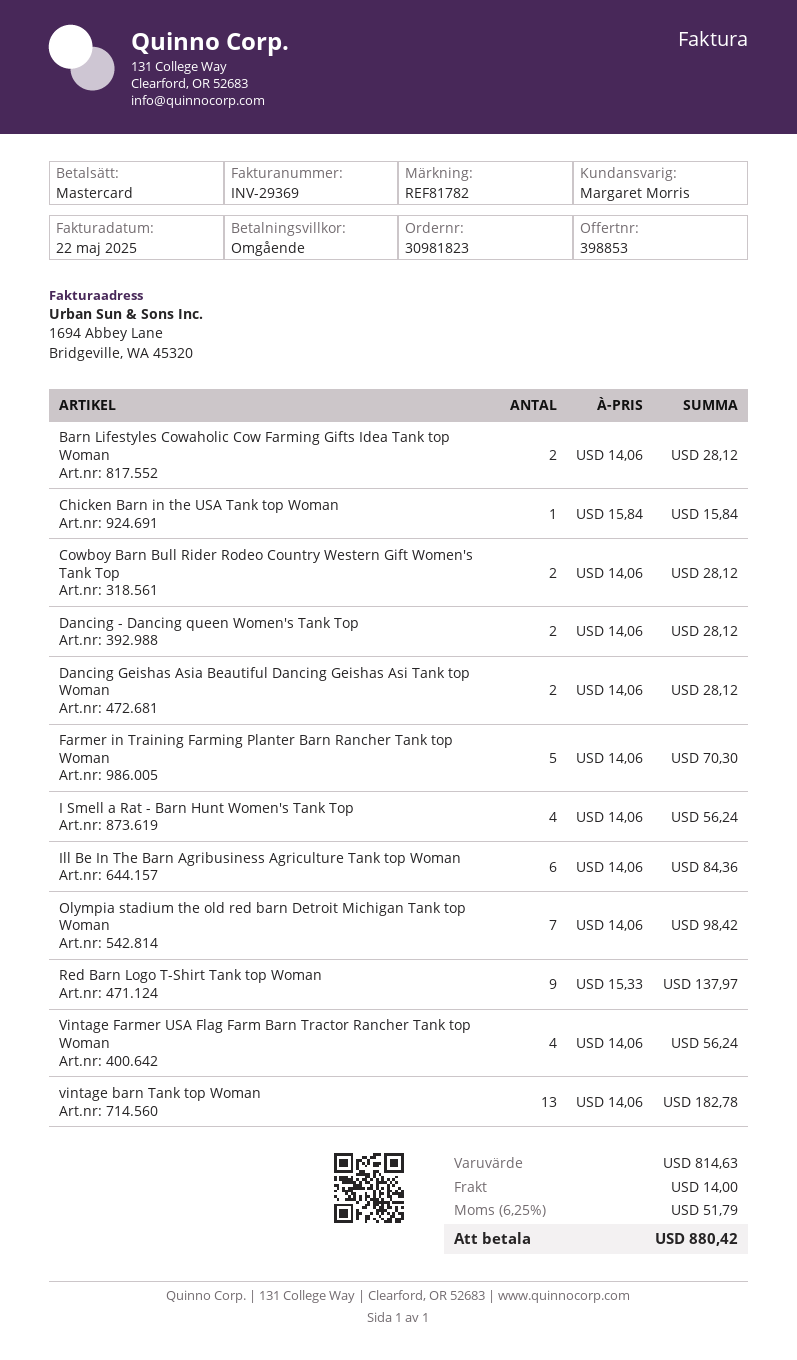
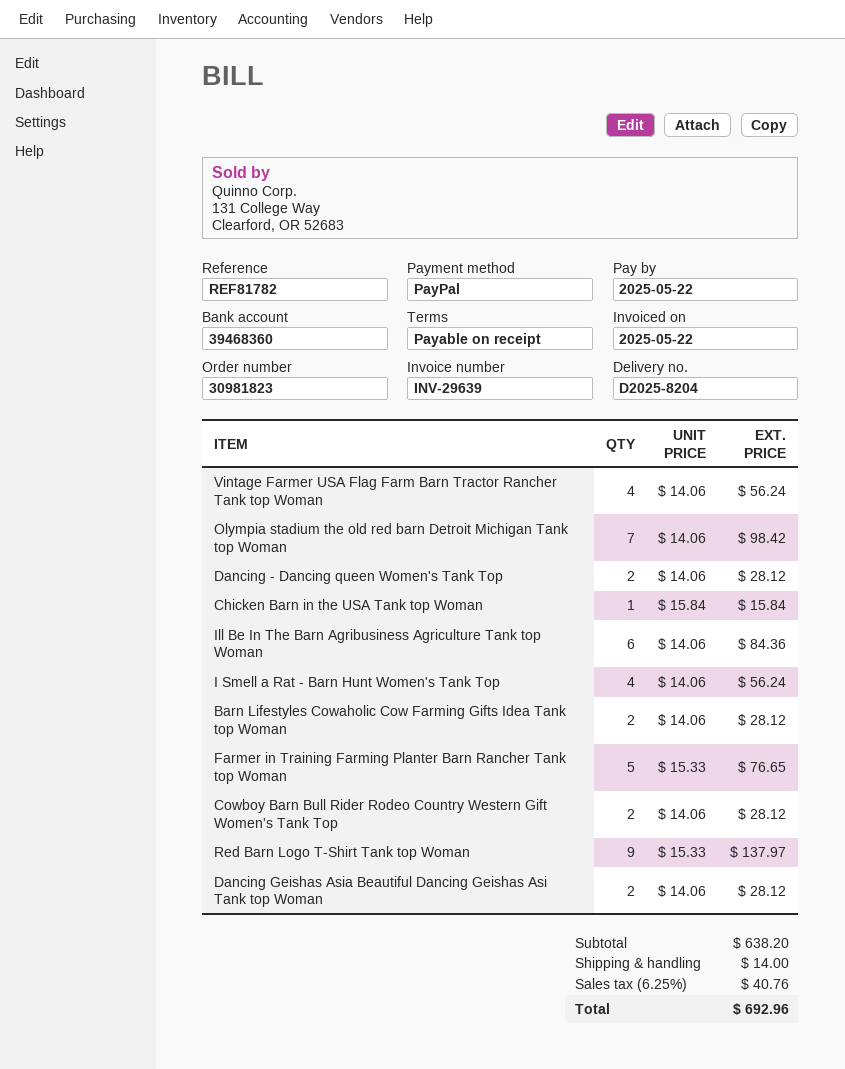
invoice number: INV-29369 -> INV-29639
payment method: Mastercard -> PayPal
Farmer in Training Farming Planter Barn Rancher Tank top Woman: 5 x 14.06 = 70.30 -> 5 x 15.33 = 76.65
vintage barn Tank top Woman: 13 x 14.06 = 182.78 -> none
subtotal: 814.63 -> 638.20
tax: 6.25% = 51.79 -> 6.25% = 40.76
total: 880.42 -> 692.96

